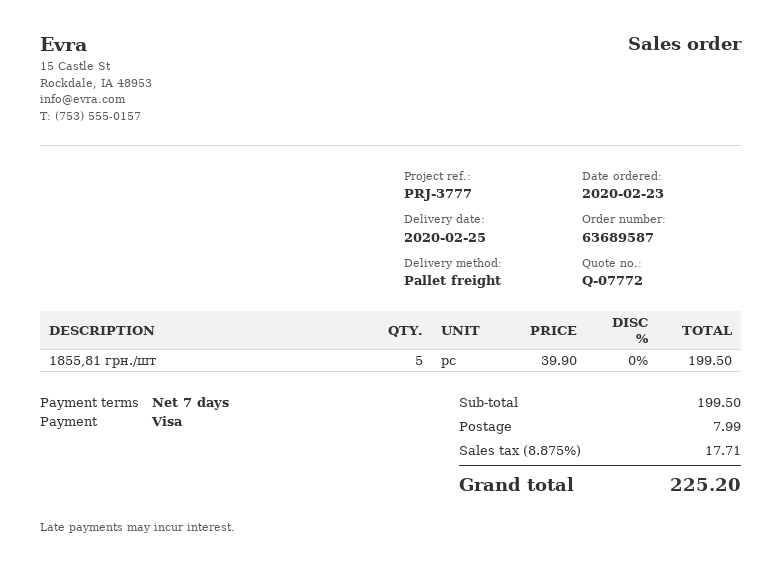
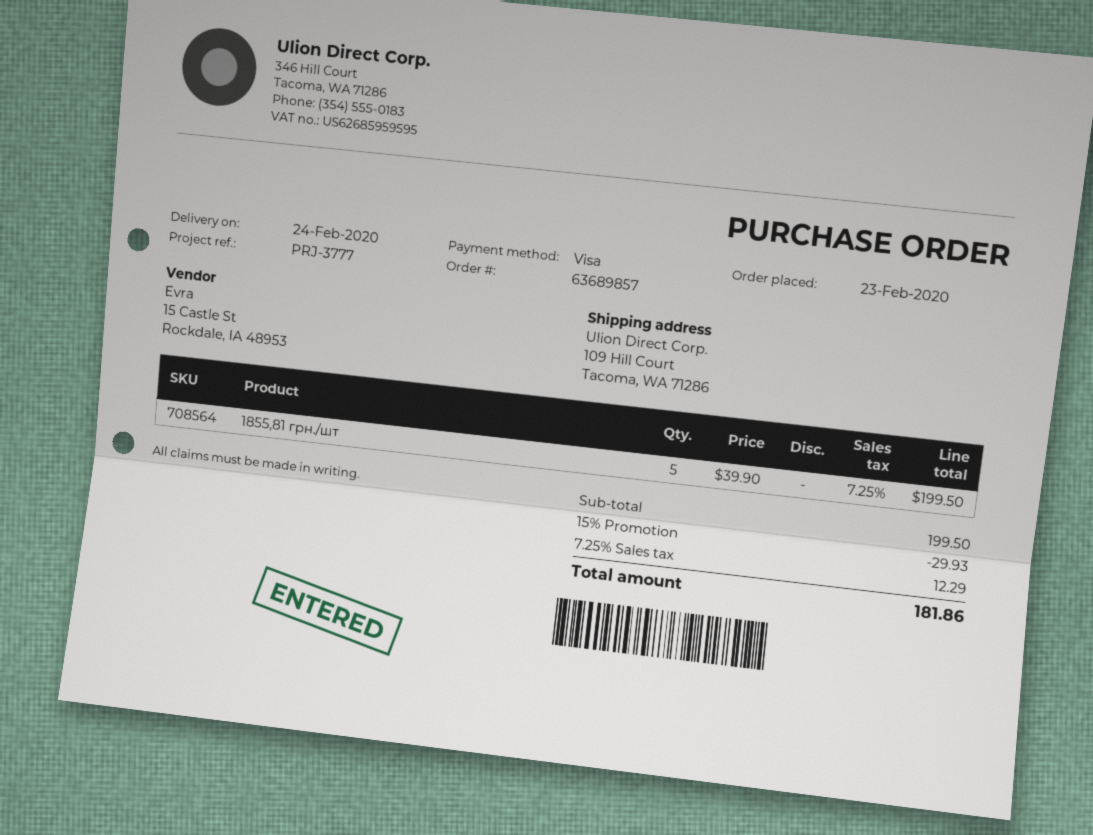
order number: 63689587 -> 63689857
delivery date: 2020-02-25 -> 2020-02-24
discount: none -> 15% = 29.93
shipping: 7.99 -> none
tax: 8.875% = 17.71 -> 7.25% = 12.29
total: 225.20 -> 181.86

